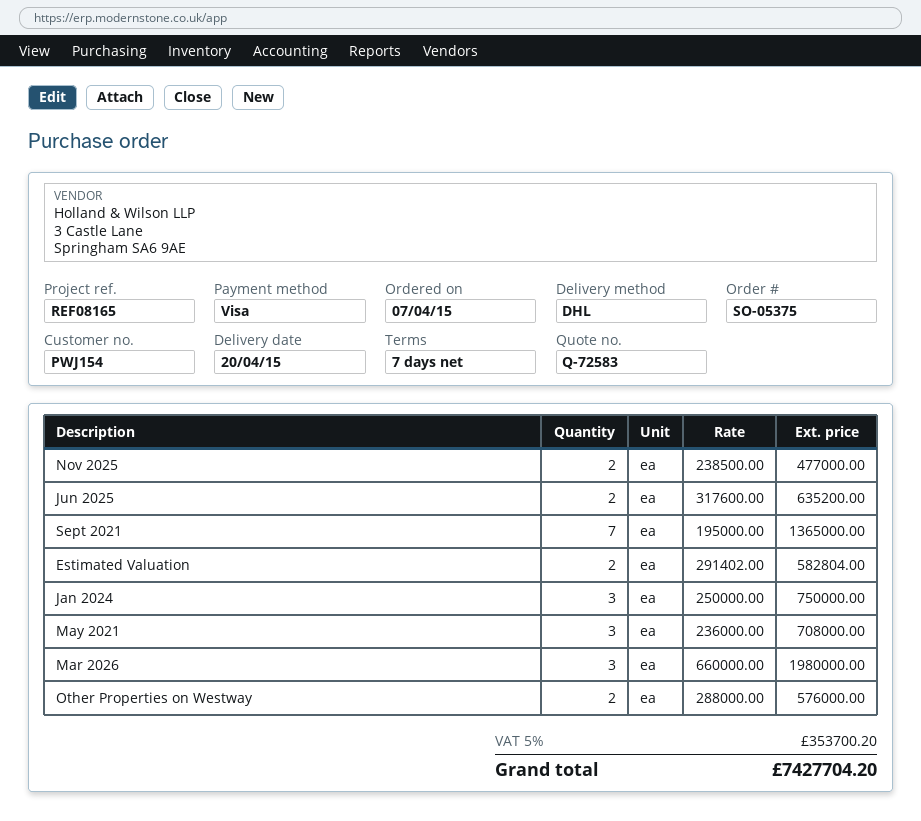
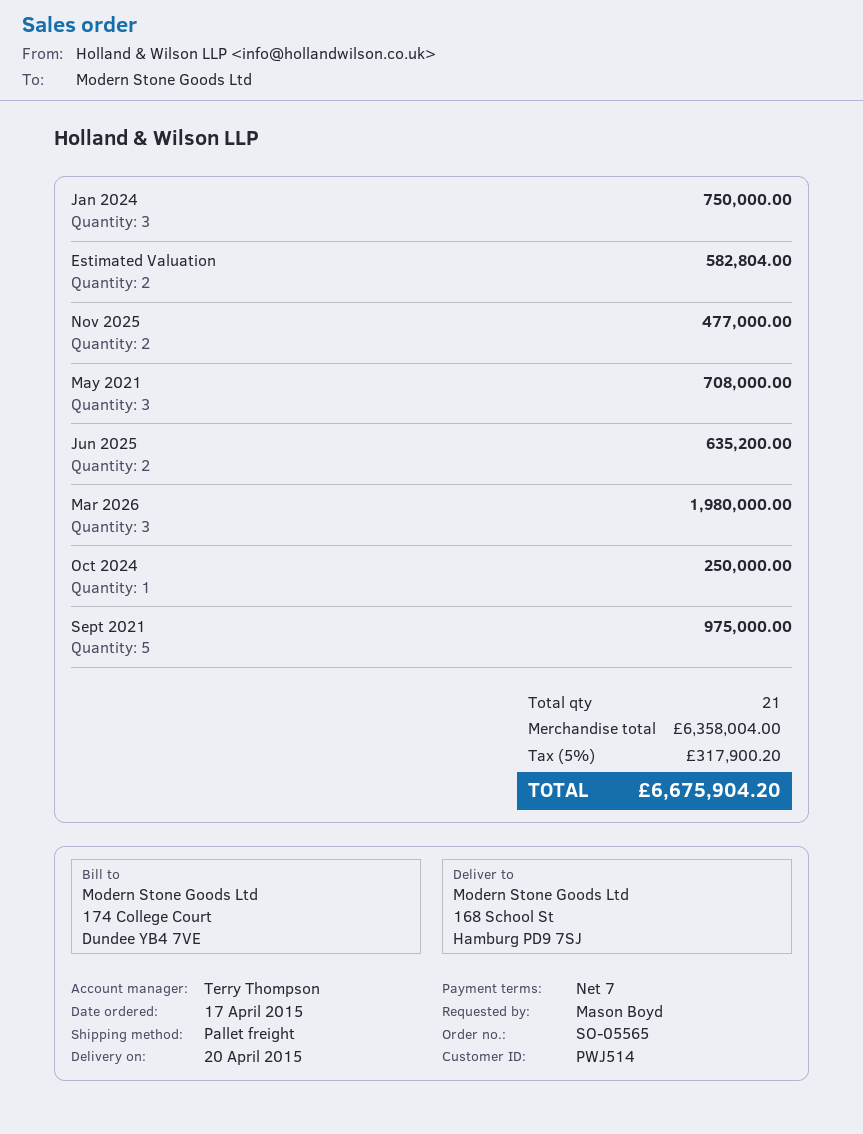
order number: SO-05375 -> SO-05565
order date: 2015-04-07 -> 2015-04-17
customer number: PWJ154 -> PWJ514
shipping method: DHL -> pallet freight
Sept 2021: 7 for 1365000.00 -> 5 for 975000.00
Other Properties on Westway: 2 for 576000.00 -> none
Oct 2024: none -> 1 for 250000.00
tax: 5% = 353700.20 -> 5% = 317900.20
total: 7427704.20 -> 6675904.20

